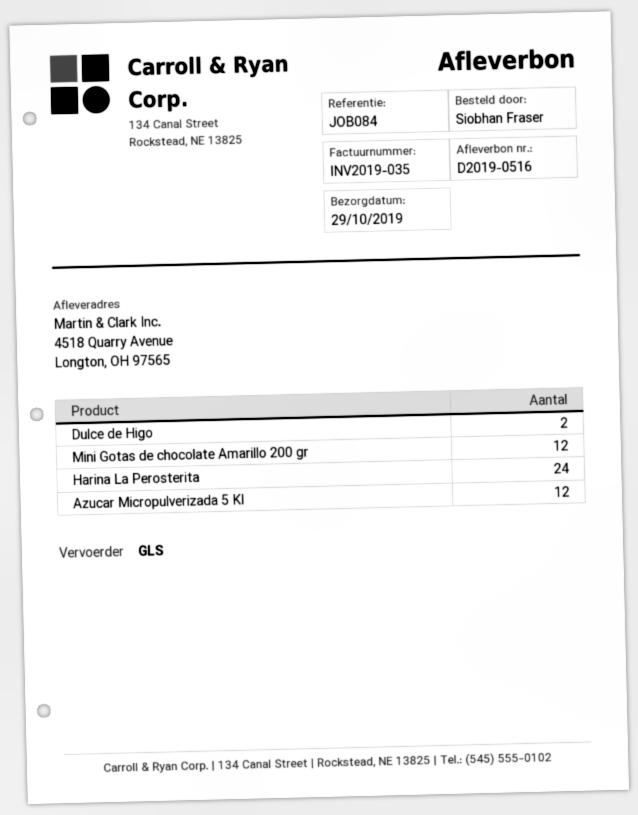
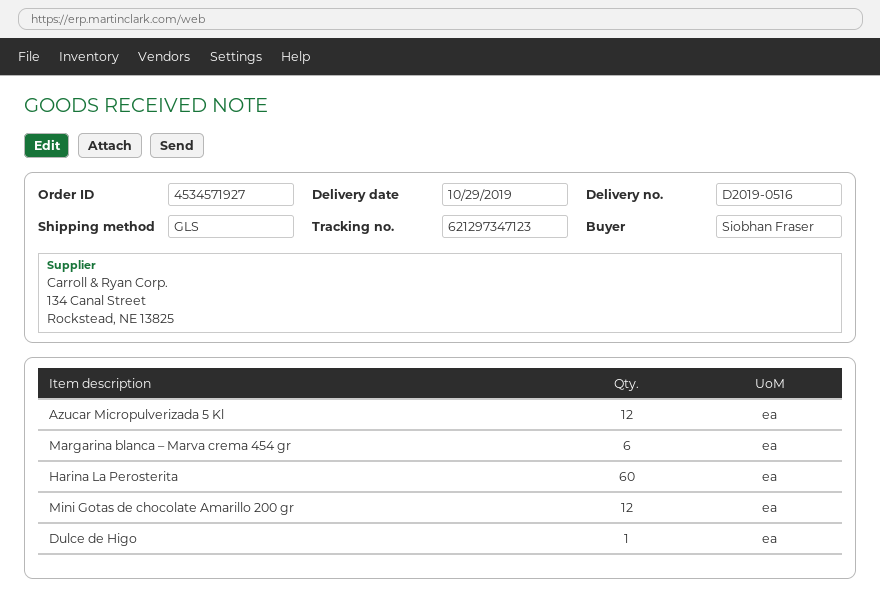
Dulce de Higo: 2 -> 1
Harina La Perosterita: 24 -> 60
Margarina blanca – Marva crema 454 gr: none -> 6

